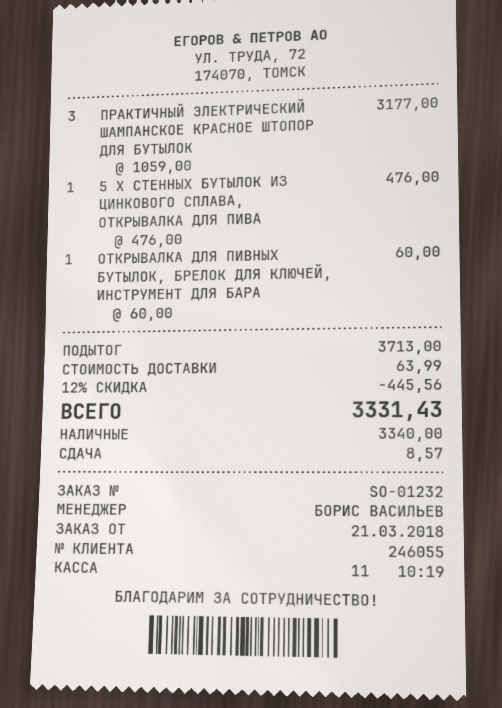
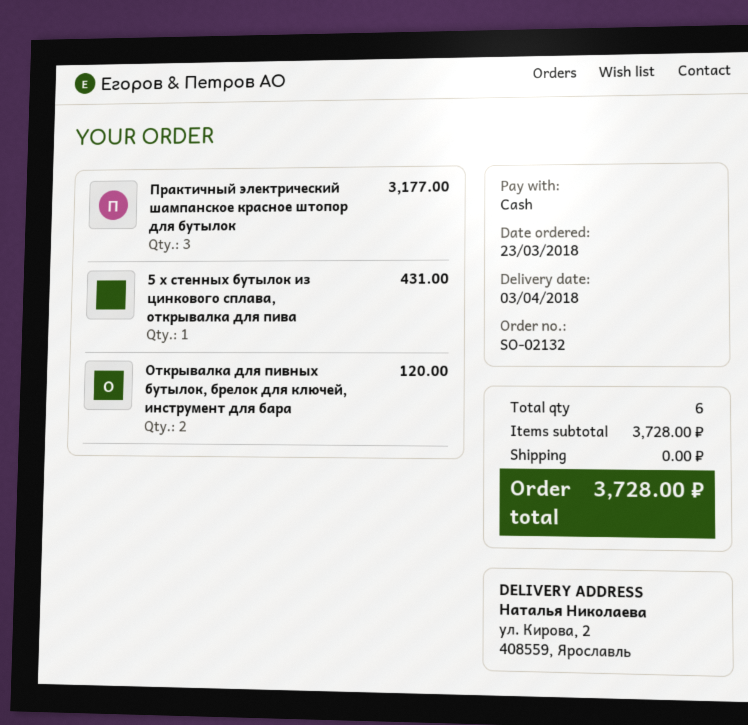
order number: SO-01232 -> SO-02132
order date: 2018-03-21 -> 2018-03-23
5 Х СТЕННЫХ БУТЫЛОК ИЗ ЦИНКОВОГО СПЛАВА, ОТКРЫВАЛКА ДЛЯ ПИВА: 1 for 476.00 -> 1 for 431.00
ОТКРЫВАЛКА ДЛЯ ПИВНЫХ БУТЫЛОК, БРЕЛОК ДЛЯ КЛЮЧЕЙ, ИНСТРУМЕНТ ДЛЯ БАРА: 1 for 60.00 -> 2 for 120.00
subtotal: 3713.00 -> 3728.00
discount: 12% = 445.56 -> none
shipping: 63.99 -> 0.00
total: 3331.43 -> 3728.00

